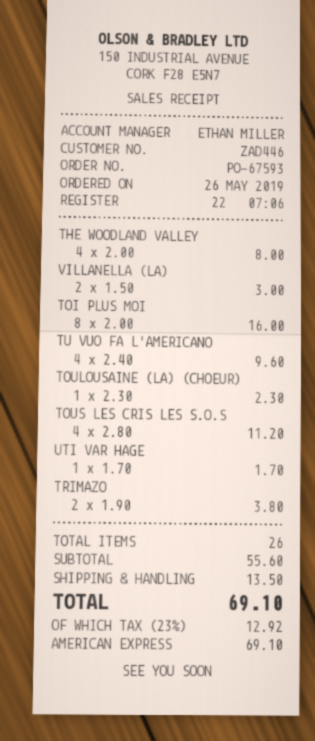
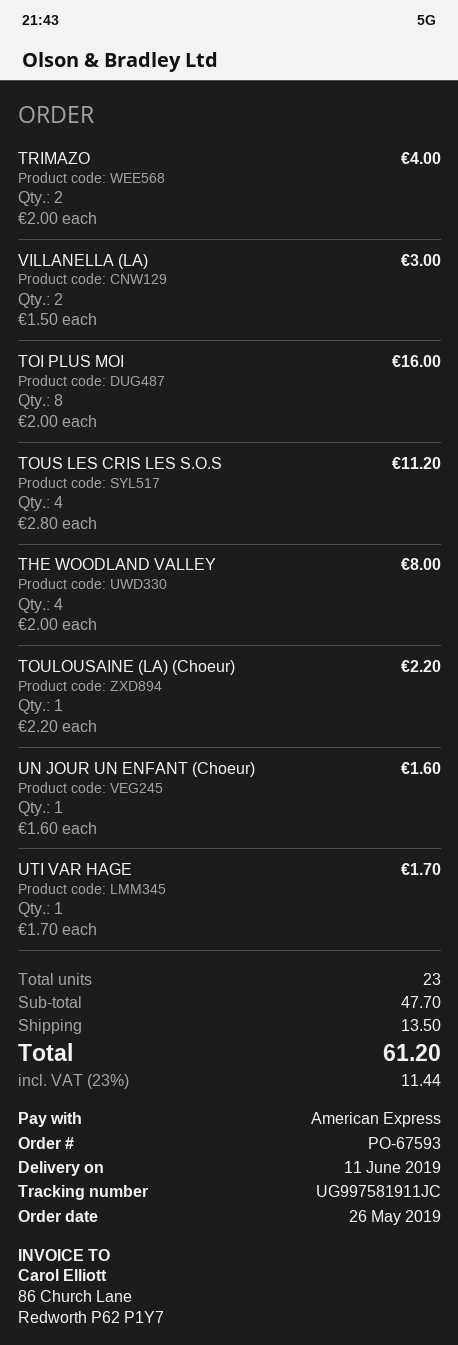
TU VUO FA L'AMERICANO: 4 x 2.40 = 9.60 -> none
TOULOUSAINE (LA) (CHOEUR): 1 x 2.30 = 2.30 -> 1 x 2.20 = 2.20
TRIMAZO: 2 x 1.90 = 3.80 -> 2 x 2.00 = 4.00
UN JOUR UN ENFANT (Choeur): none -> 1 x 1.60 = 1.60
total quantity: 26 -> 23
subtotal: 55.60 -> 47.70
tax: 23% = 12.92 -> 23% = 11.44
total: 69.10 -> 61.20

